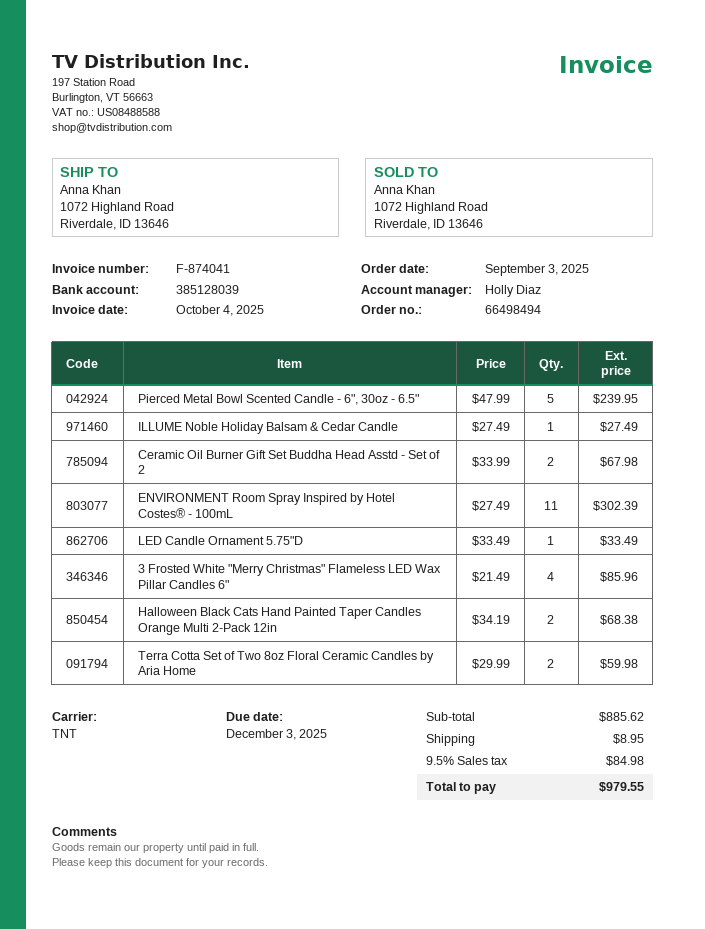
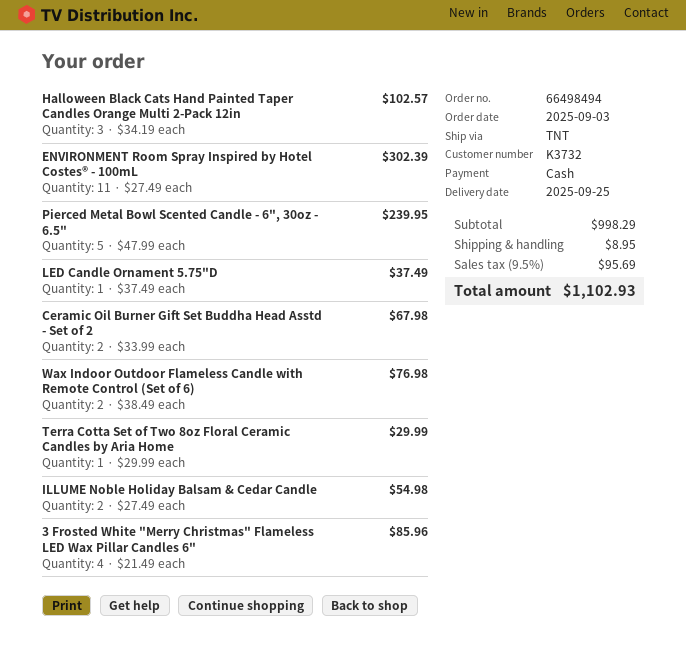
ILLUME Noble Holiday Balsam & Cedar Candle: 1 x 27.49 = 27.49 -> 2 x 27.49 = 54.98
LED Candle Ornament 5.75"D: 1 x 33.49 = 33.49 -> 1 x 37.49 = 37.49
Halloween Black Cats Hand Painted Taper Candles Orange Multi 2-Pack 12in: 2 x 34.19 = 68.38 -> 3 x 34.19 = 102.57
Terra Cotta Set of Two 8oz Floral Ceramic Candles by Aria Home: 2 x 29.99 = 59.98 -> 1 x 29.99 = 29.99
Wax Indoor Outdoor Flameless Candle with Remote Control (Set of 6): none -> 2 x 38.49 = 76.98
subtotal: 885.62 -> 998.29
tax: 9.5% = 84.98 -> 9.5% = 95.69
total: 979.55 -> 1102.93

